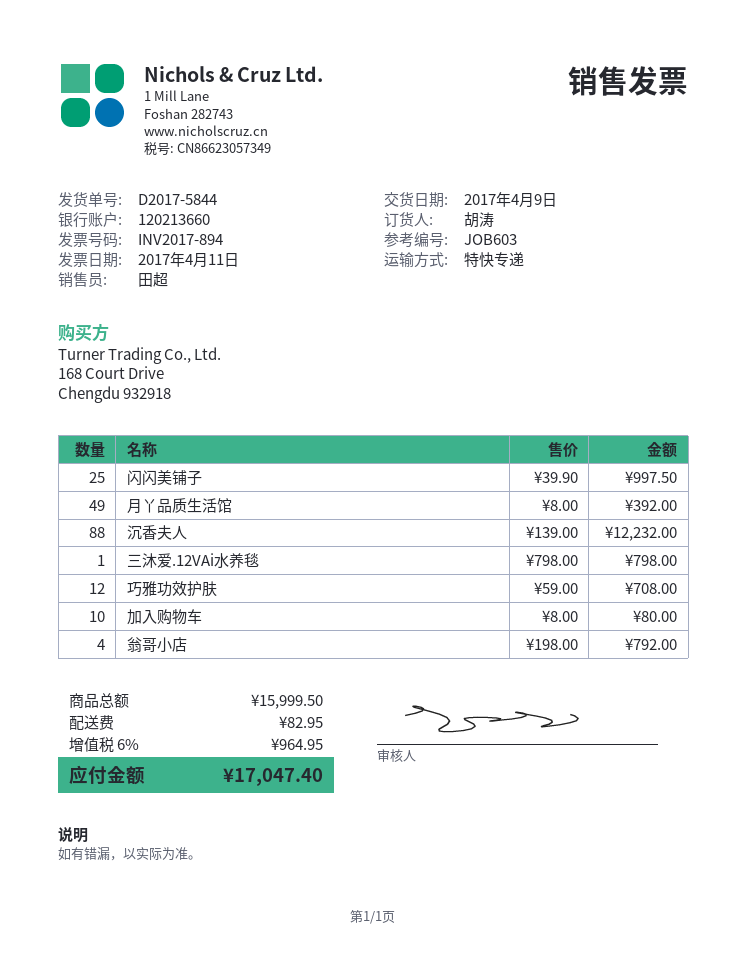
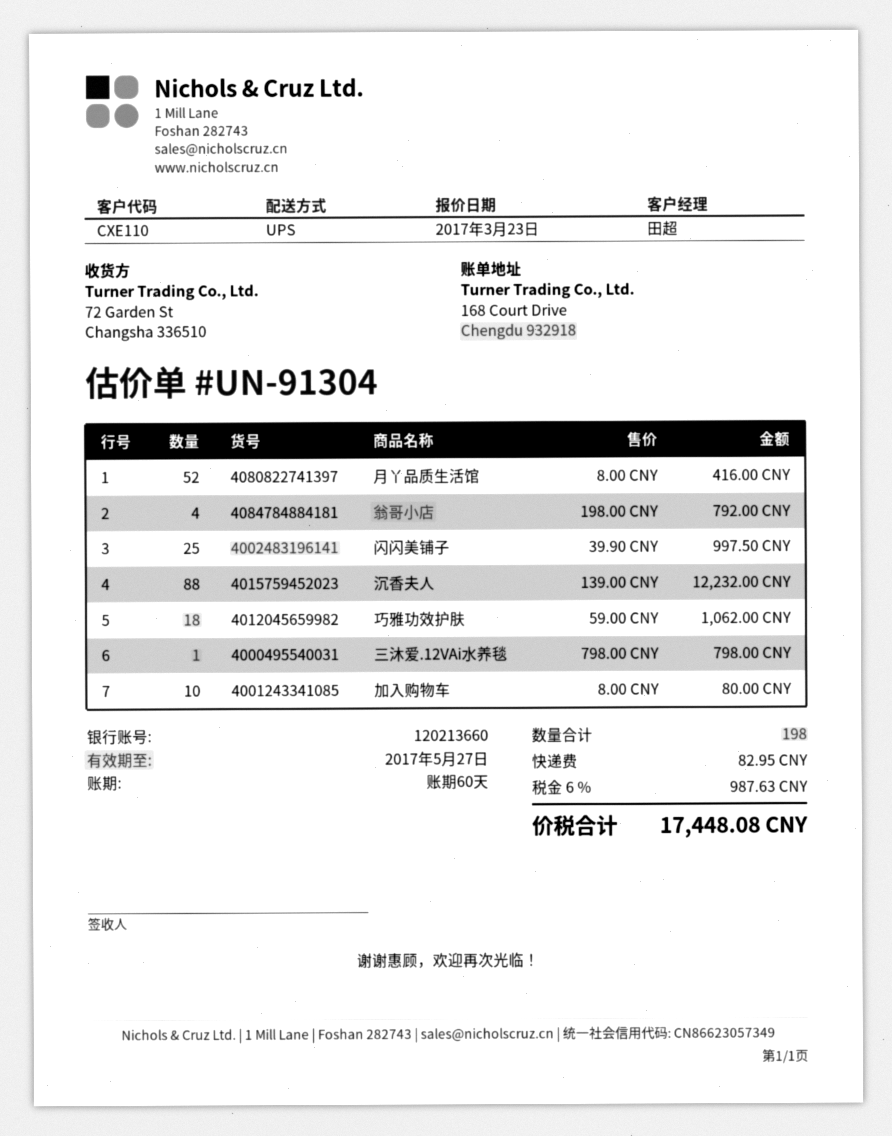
shipping method: express -> UPS
月丫品质生活馆: 49 x 8.00 = 392.00 -> 52 x 8.00 = 416.00
巧雅功效护肤: 12 x 59.00 = 708.00 -> 18 x 59.00 = 1062.00
tax: 6% = 964.95 -> 6% = 987.63
total: 17047.40 -> 17448.08

